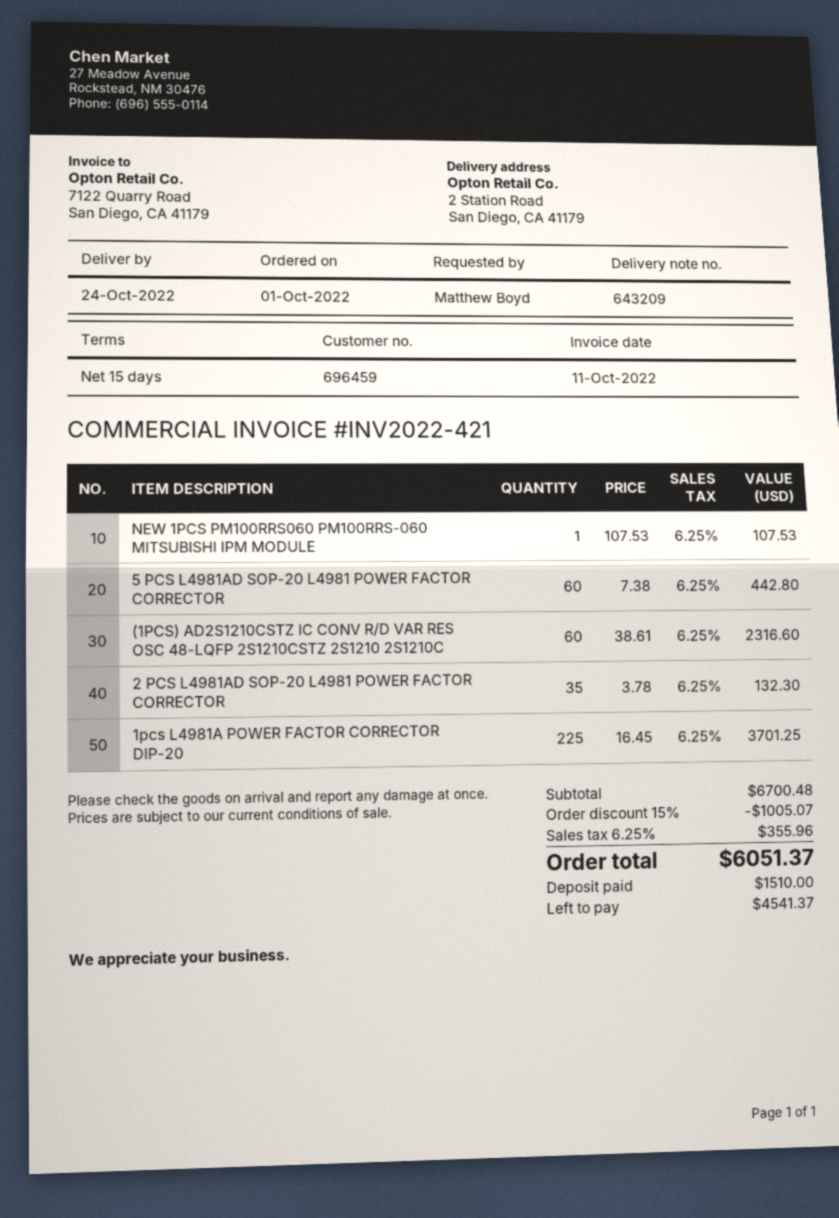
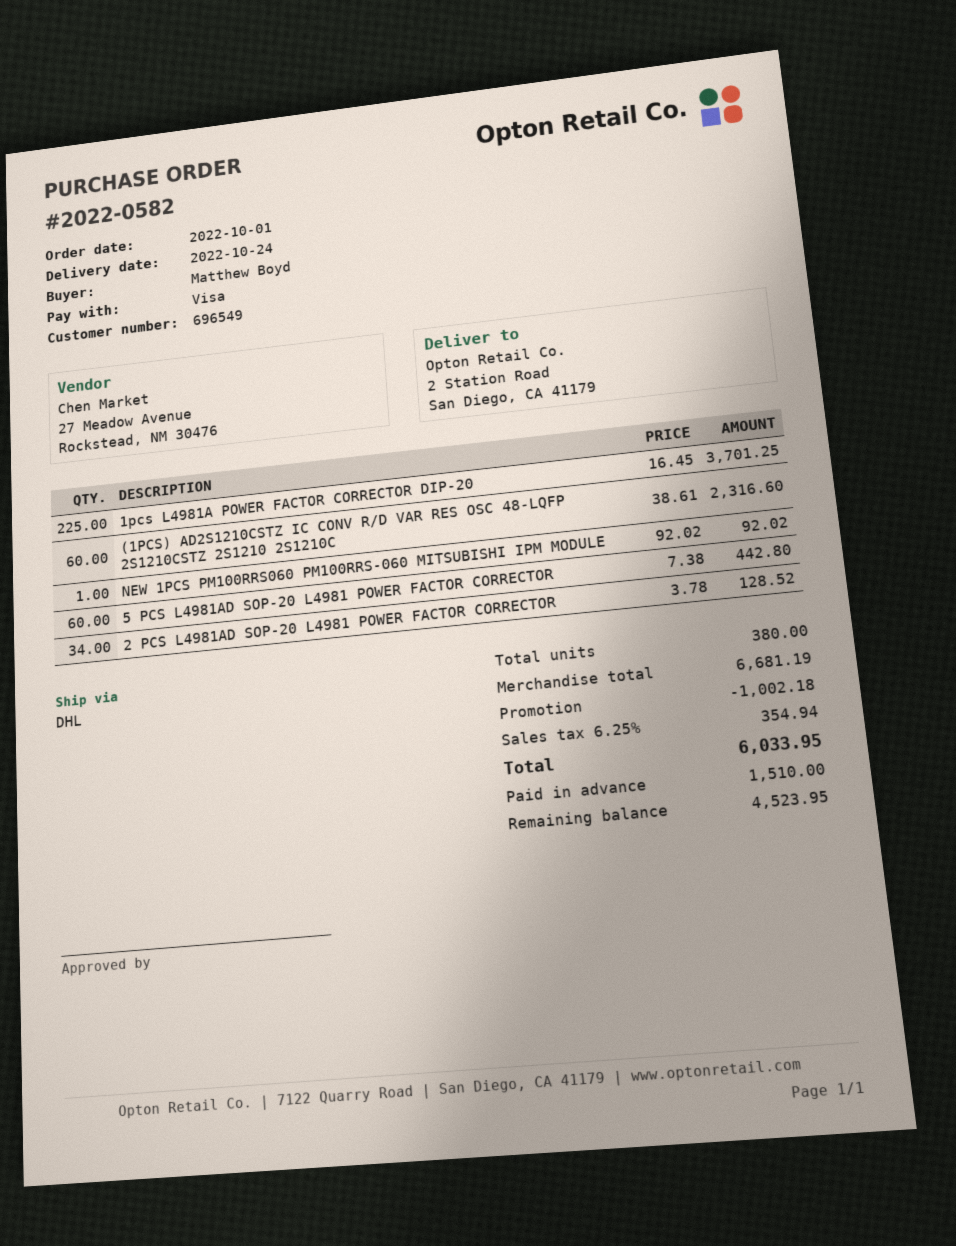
customer number: 696459 -> 696549
NEW 1PCS PM100RRS060 PM100RRS-060 MITSUBISHI IPM MODULE: 1 x 107.53 = 107.53 -> 1 x 92.02 = 92.02
2 PCS L4981AD SOP-20 L4981 POWER FACTOR CORRECTOR: 35 x 3.78 = 132.30 -> 34 x 3.78 = 128.52
subtotal: 6700.48 -> 6681.19
discount: 1005.07 -> 1002.18
tax: 6.25% = 355.96 -> 6.25% = 354.94
total: 6051.37 -> 6033.95
balance: 4541.37 -> 4523.95

